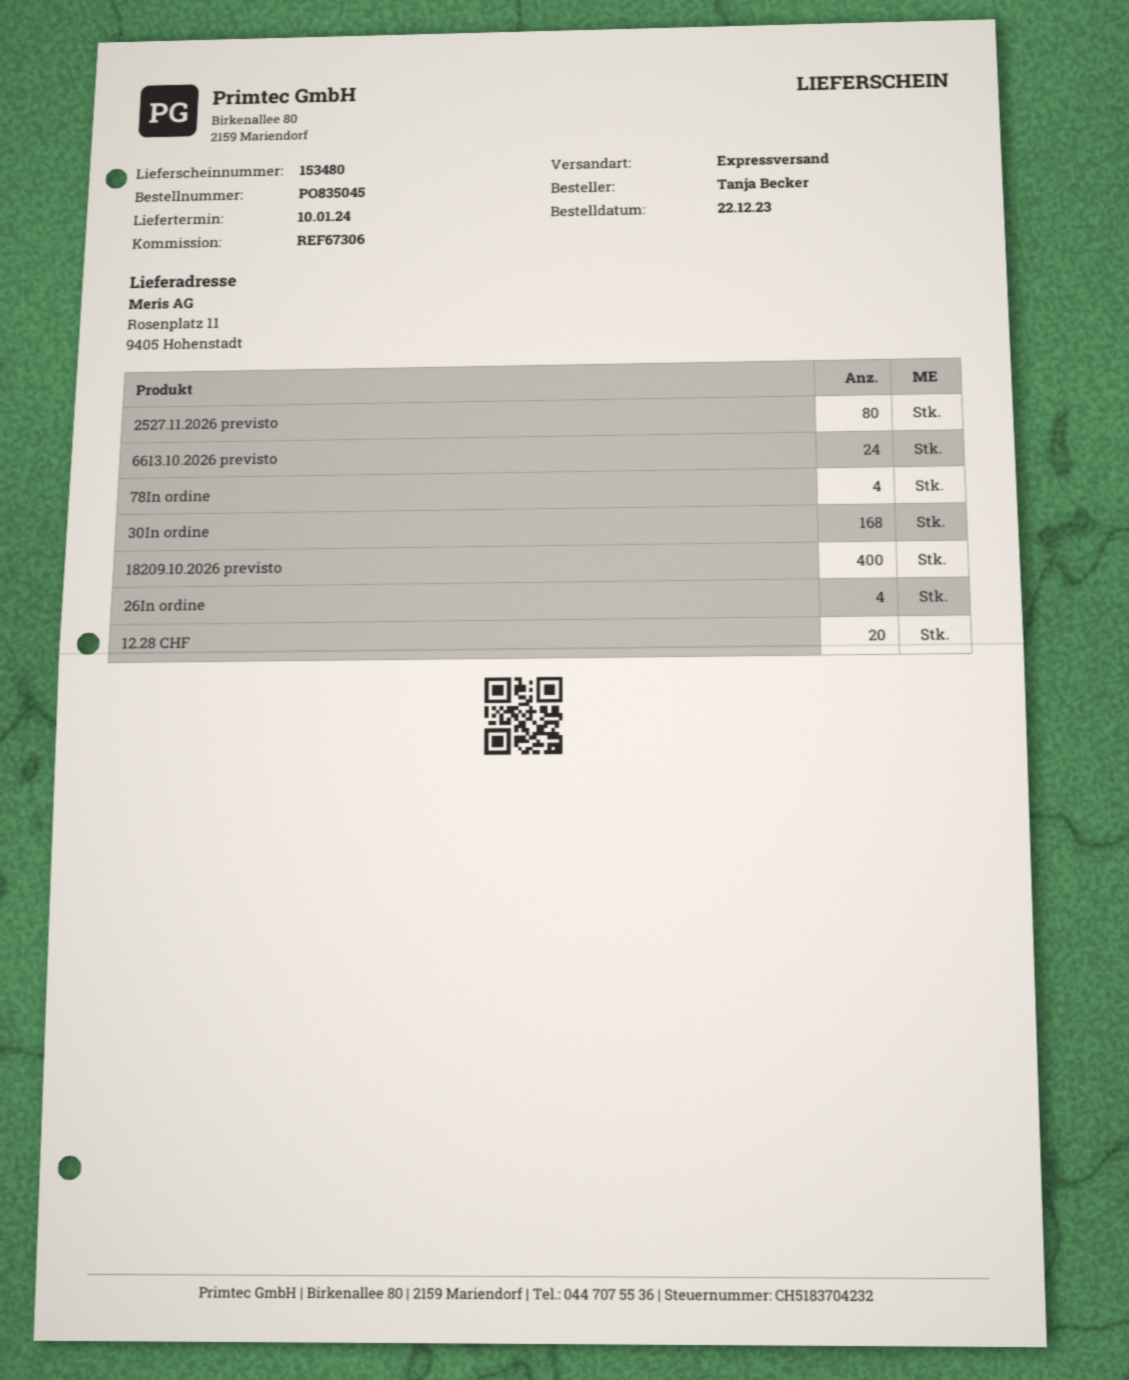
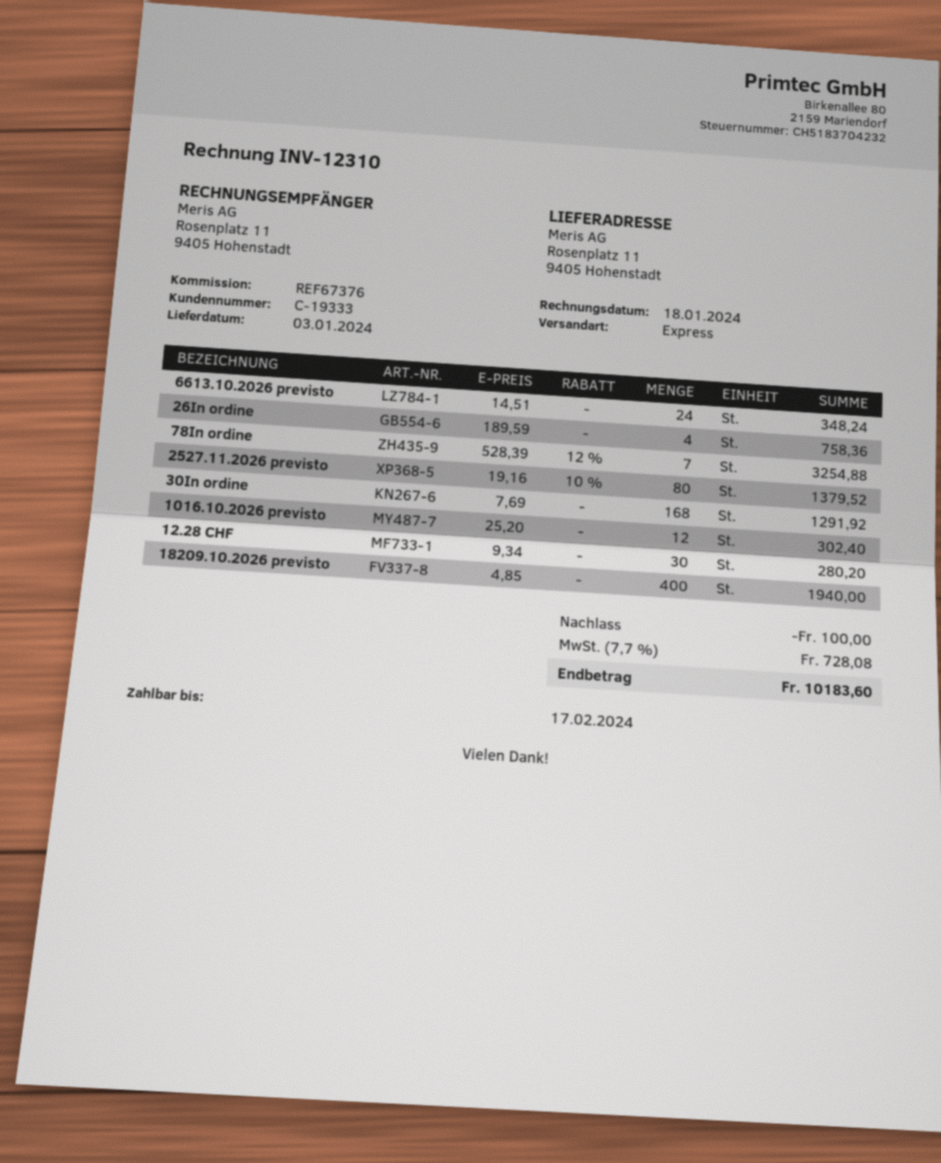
delivery date: 2024-01-10 -> 2024-01-03
reference: REF67306 -> REF67376
78In ordine: 4 -> 7
12.28 CHF: 20 -> 30
1016.10.2026 previsto: none -> 12

